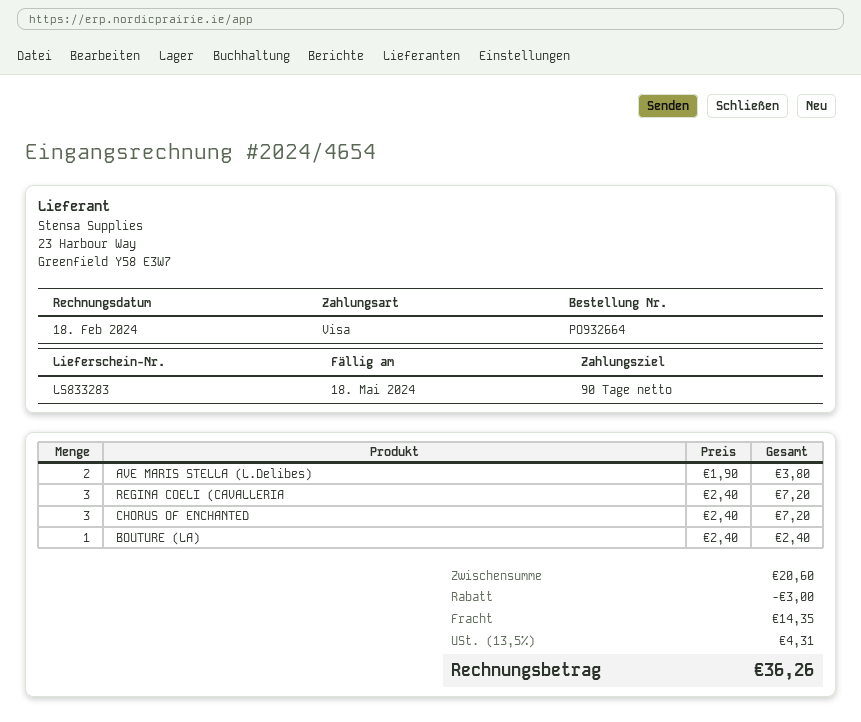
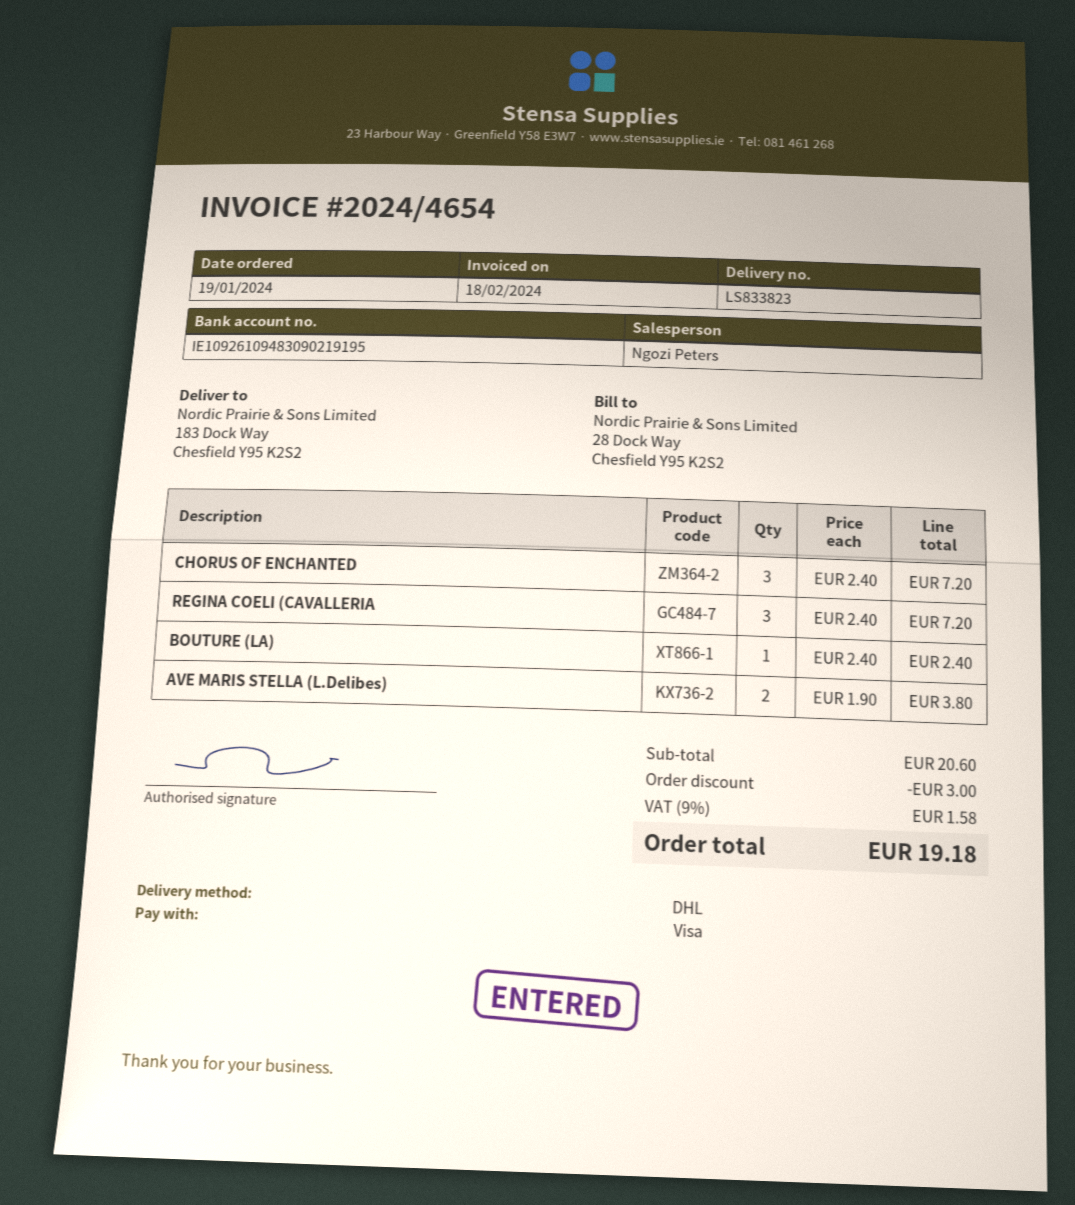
delivery note number: LS833283 -> LS833823
shipping: 14.35 -> none
tax: 13.5% = 4.31 -> 9% = 1.58
total: 36.26 -> 19.18

